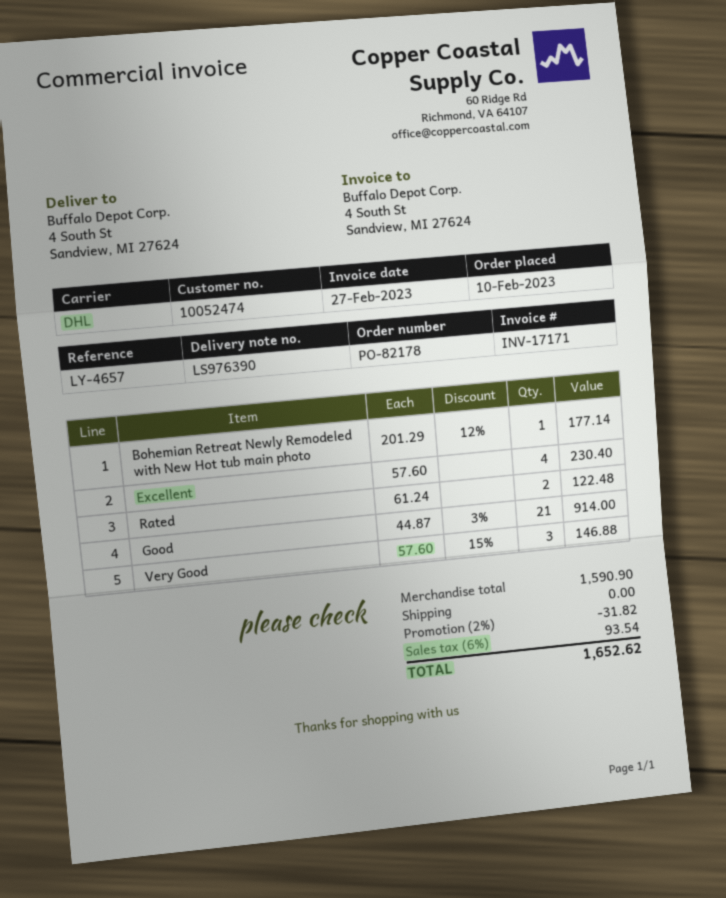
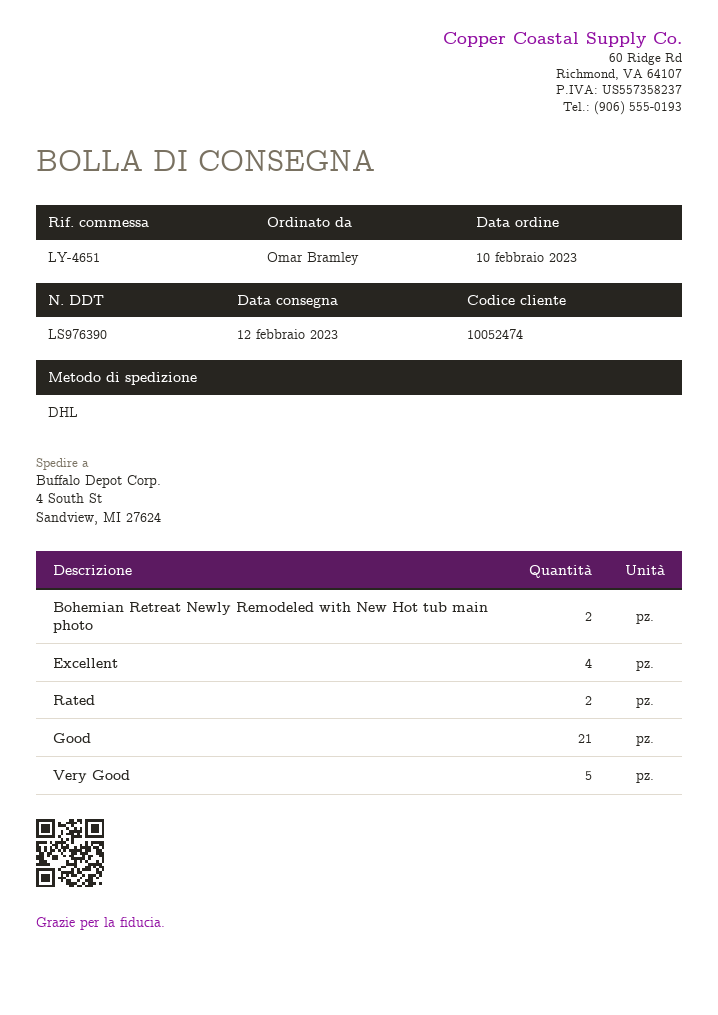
reference: LY-4657 -> LY-4651
Bohemian Retreat Newly Remodeled with New Hot tub main photo: 1 -> 2
Very Good: 3 -> 5

